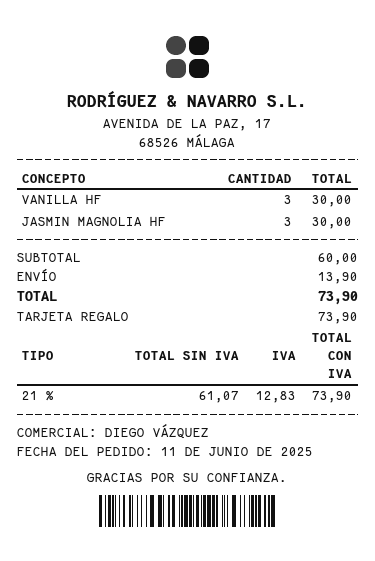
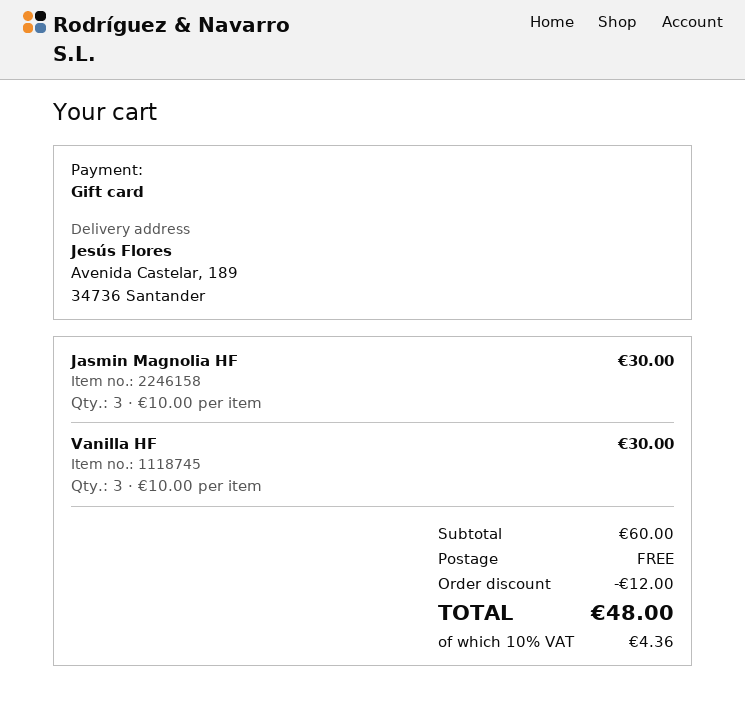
discount: none -> 12.00
shipping: 13.90 -> 0.00
tax: 21% = 12.83 -> 10% = 4.36
total: 73.90 -> 48.00

